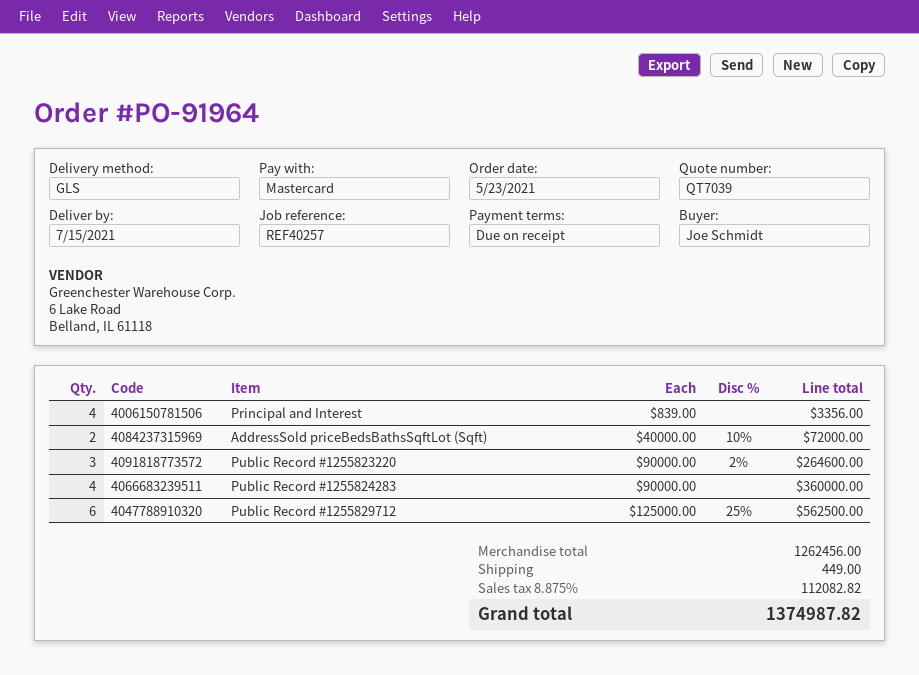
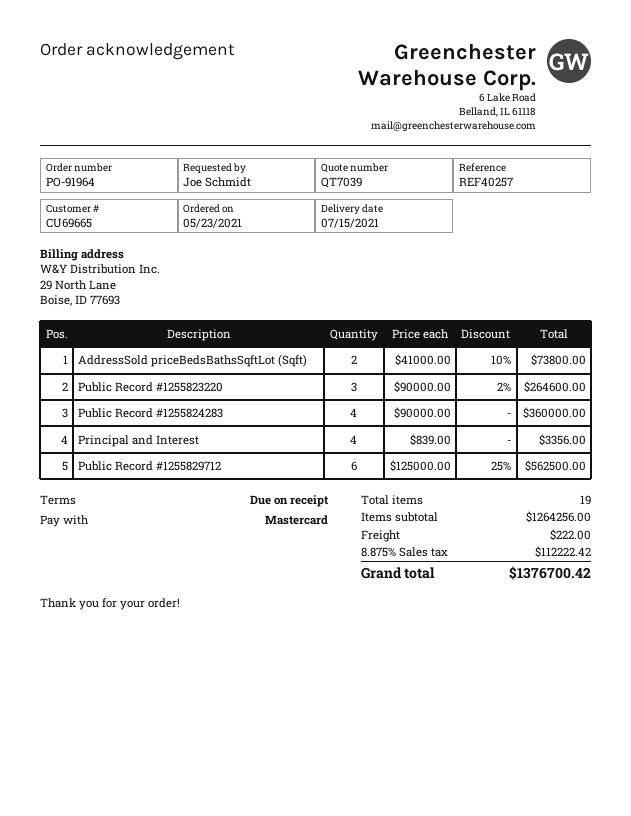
AddressSold priceBedsBathsSqftLot (Sqft): 2 x 40000.00 - 10% = 72000.00 -> 2 x 41000.00 - 10% = 73800.00
subtotal: 1262456.00 -> 1264256.00
shipping: 449.00 -> 222.00
tax: 8.875% = 112082.82 -> 8.875% = 112222.42
total: 1374987.82 -> 1376700.42

